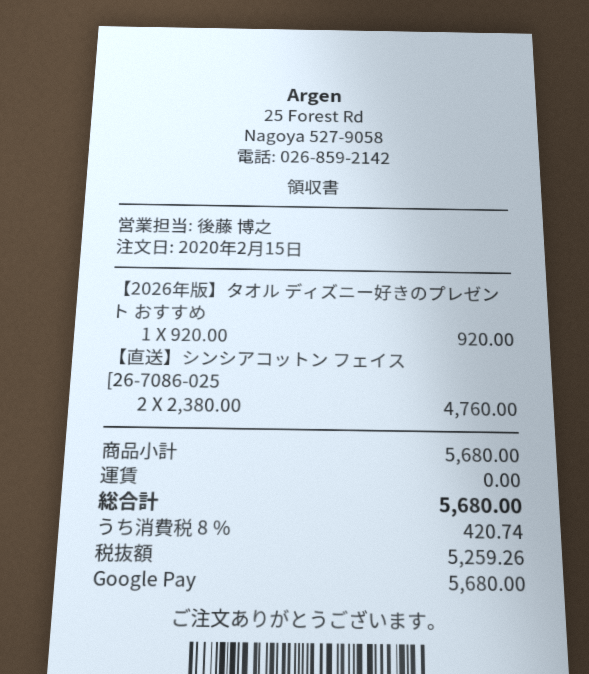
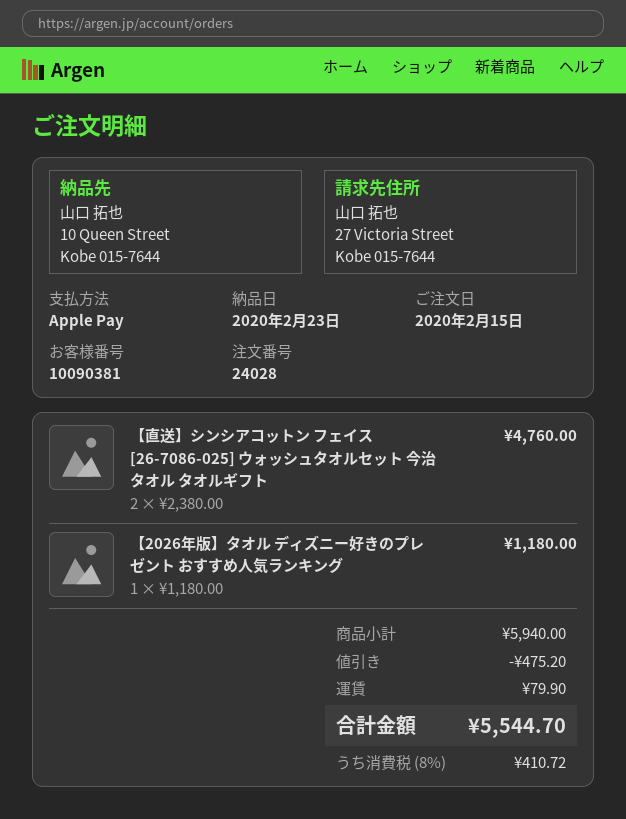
payment method: Google Pay -> Apple Pay
【2026年版】タオル ディズニー好きのプレゼント おすすめ: 1 x 920.00 = 920.00 -> 1 x 1180.00 = 1180.00
subtotal: 5680.00 -> 5940.00
discount: none -> 475.20
shipping: 0.00 -> 79.90
tax: 8% = 420.74 -> 8% = 410.72
total: 5680.00 -> 5544.70

